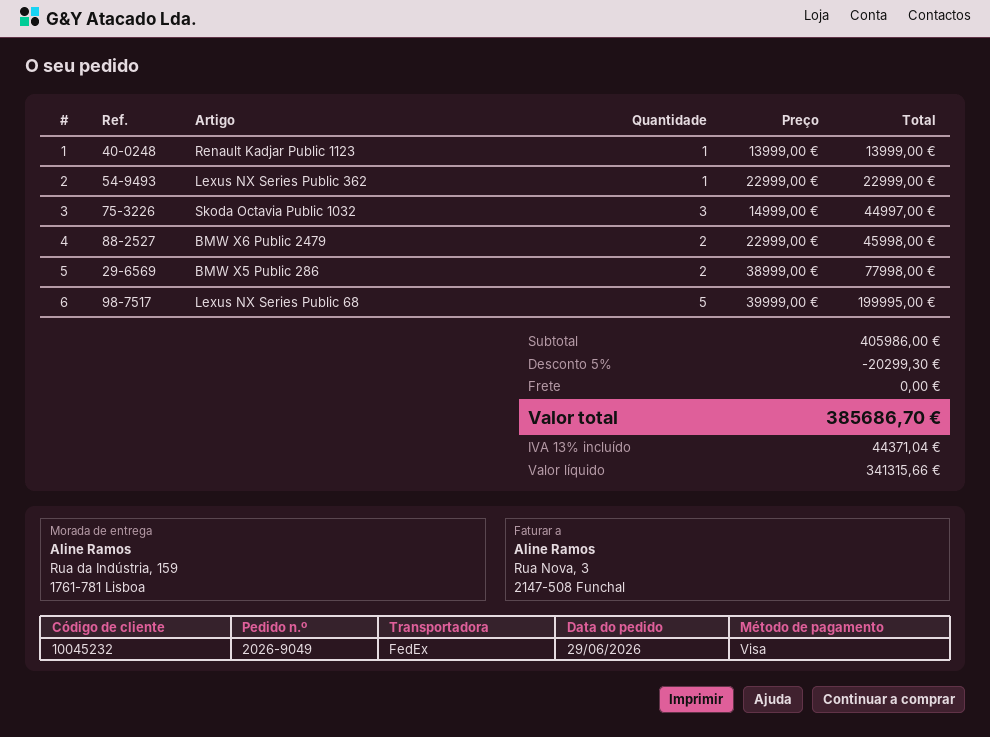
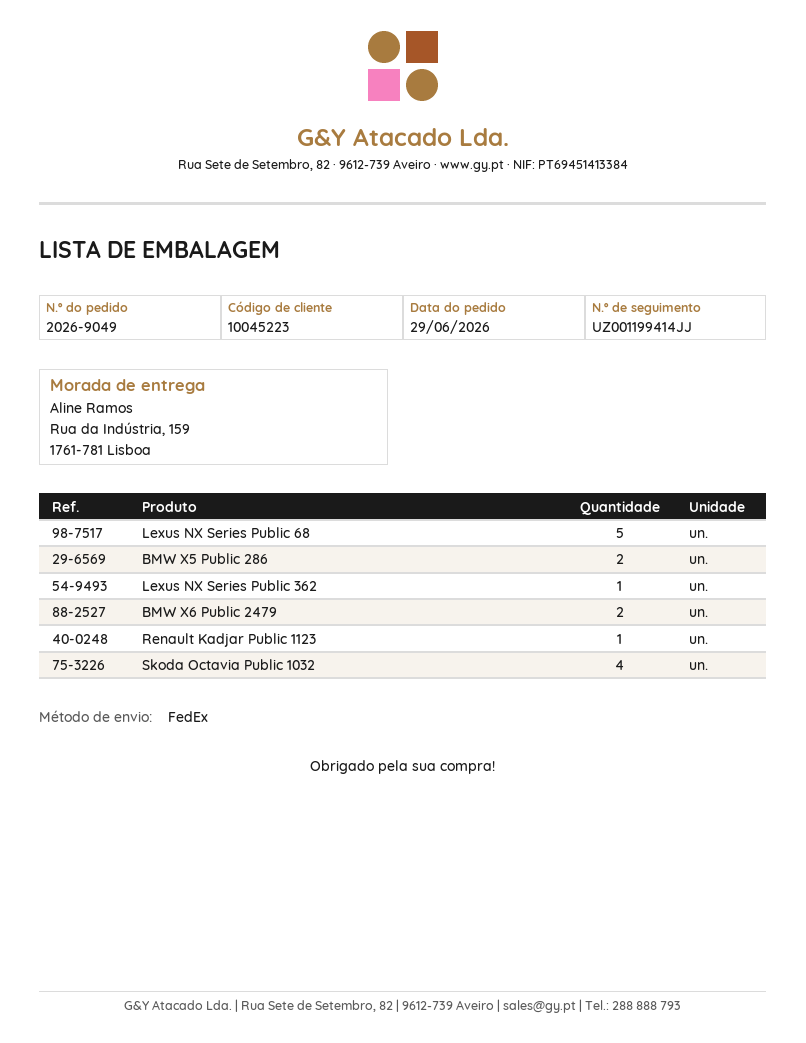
customer number: 10045232 -> 10045223
Skoda Octavia Public 1032: 3 -> 4

